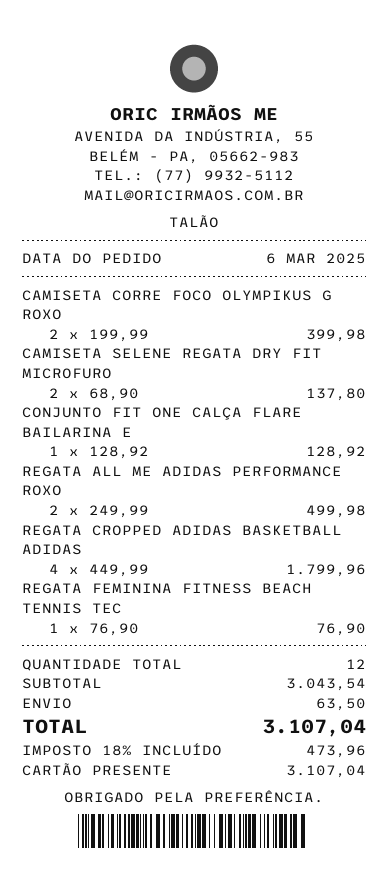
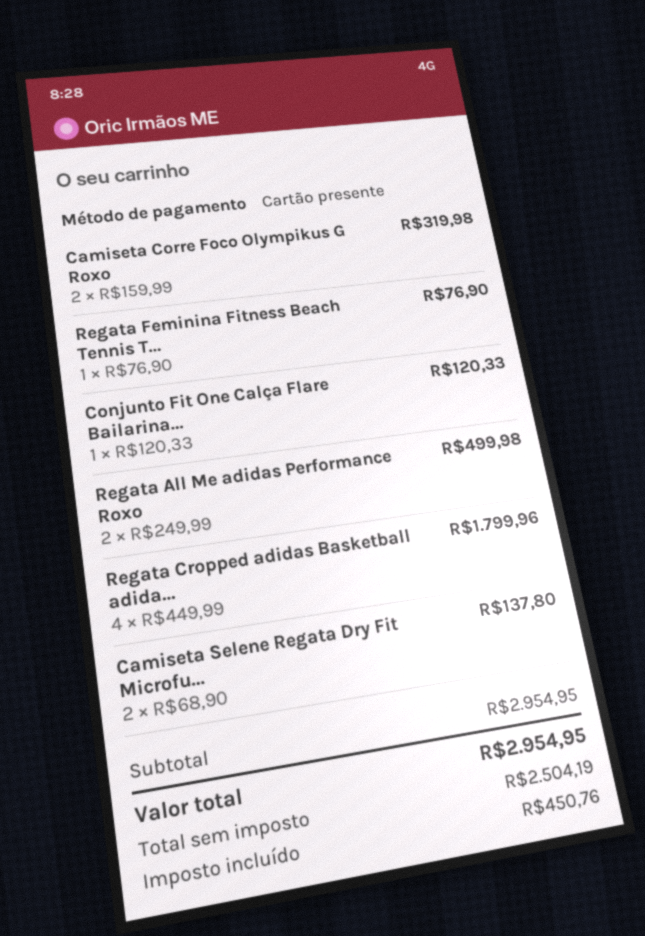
CAMISETA CORRE FOCO OLYMPIKUS G ROXO: 2 x 199.99 = 399.98 -> 2 x 159.99 = 319.98
CONJUNTO FIT ONE CALÇA FLARE BAILARINA E: 1 x 128.92 = 128.92 -> 1 x 120.33 = 120.33
subtotal: 3043.54 -> 2954.95
shipping: 63.50 -> none
tax: 473.96 -> 450.76
total: 3107.04 -> 2954.95

